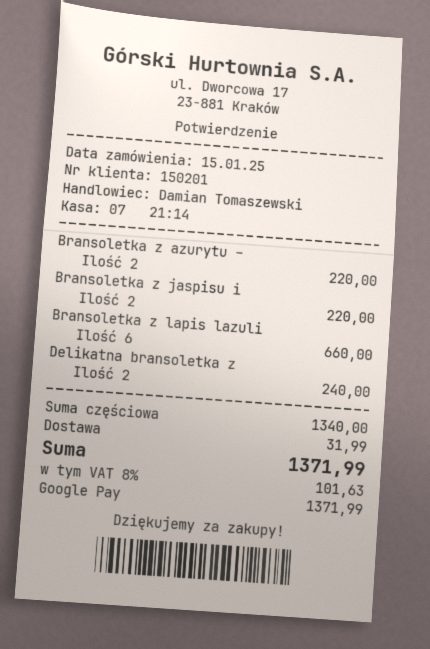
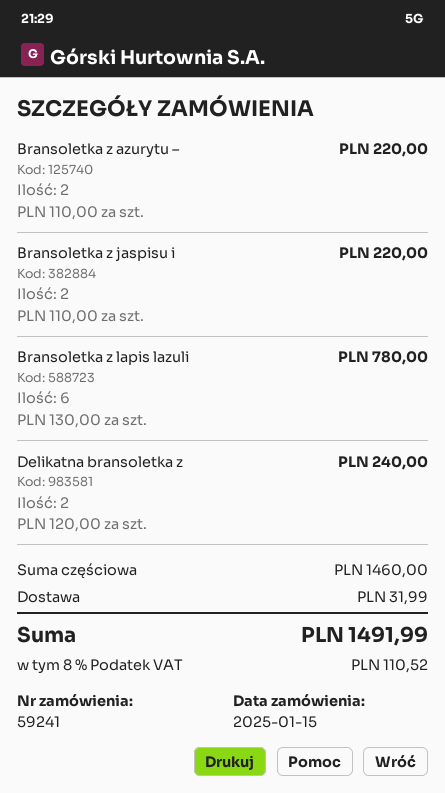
Bransoletka z lapis lazuli: 6 for 660.00 -> 6 for 780.00
subtotal: 1340.00 -> 1460.00
tax: 8% = 101.63 -> 8% = 110.52
total: 1371.99 -> 1491.99

